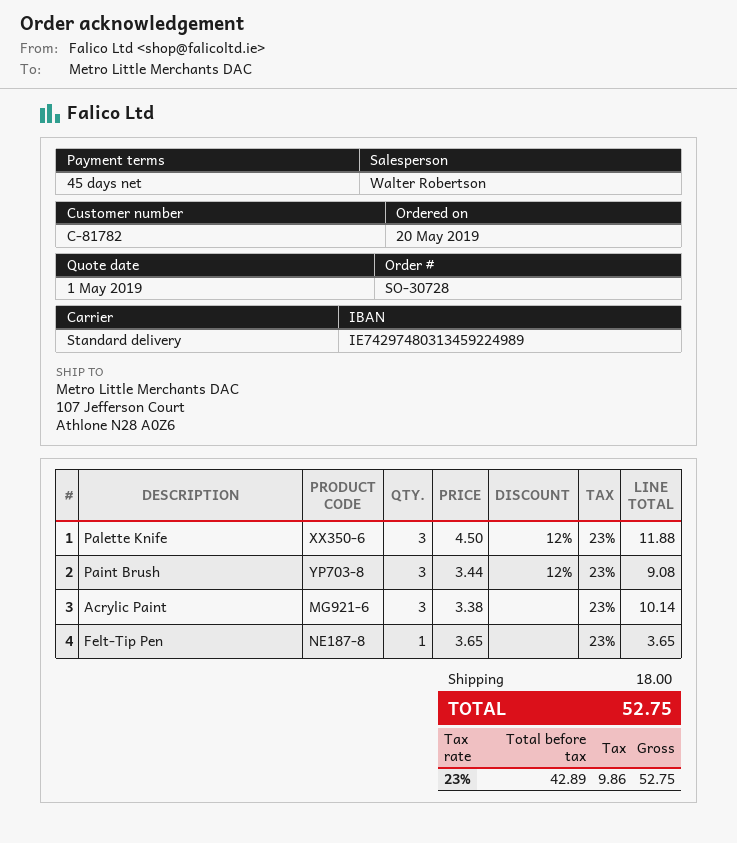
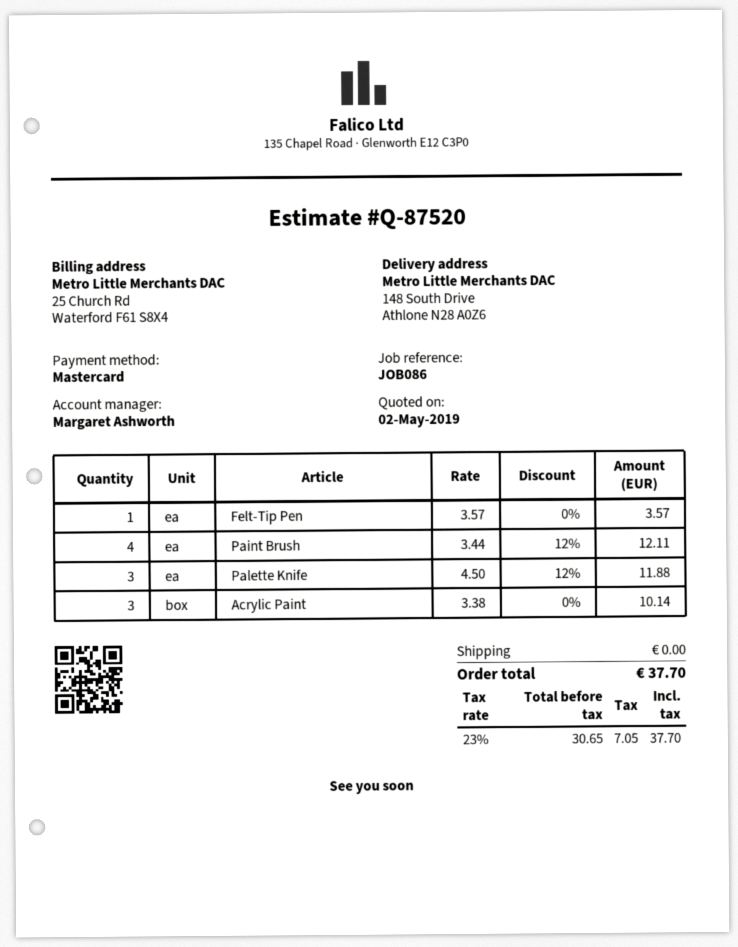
quote date: 2019-05-01 -> 2019-05-02
sales rep: Walter Robertson -> Margaret Ashworth
ship to: 107 Jefferson Court, Athlone N28 A0Z6 -> 148 South Drive, Athlone N28 A0Z6
Paint Brush: 3 x 3.44 - 12% = 9.08 -> 4 x 3.44 - 12% = 12.11
Felt-Tip Pen: 1 x 3.65 = 3.65 -> 1 x 3.57 = 3.57
shipping: 18.00 -> 0.00
net: 42.89 -> 30.65
tax: 23% = 9.86 -> 23% = 7.05
total: 52.75 -> 37.70

